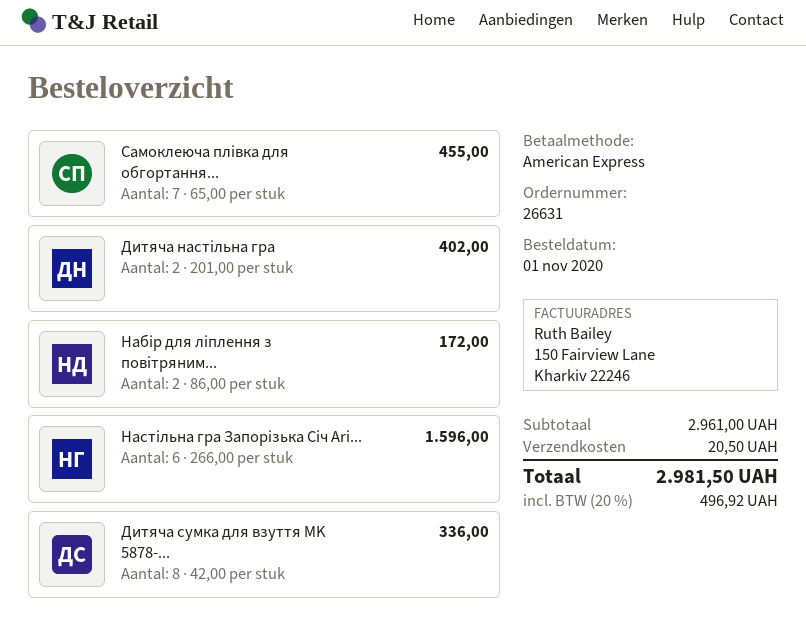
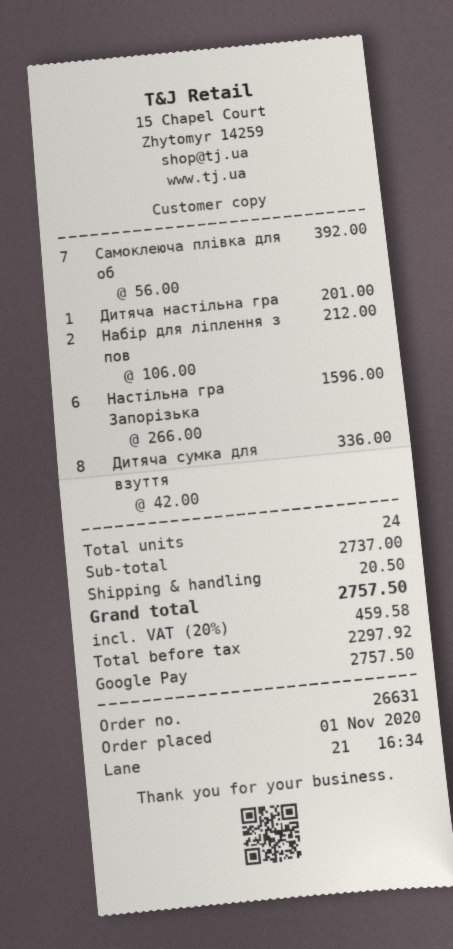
payment method: American Express -> Google Pay
Самоклеюча плівка для обгортання...: 7 x 65.00 = 455.00 -> 7 x 56.00 = 392.00
Дитяча настільна гра: 2 x 201.00 = 402.00 -> 1 x 201.00 = 201.00
Набір для ліплення з повітряним...: 2 x 86.00 = 172.00 -> 2 x 106.00 = 212.00
subtotal: 2961.00 -> 2737.00
tax: 20% = 496.92 -> 20% = 459.58
total: 2981.50 -> 2757.50

